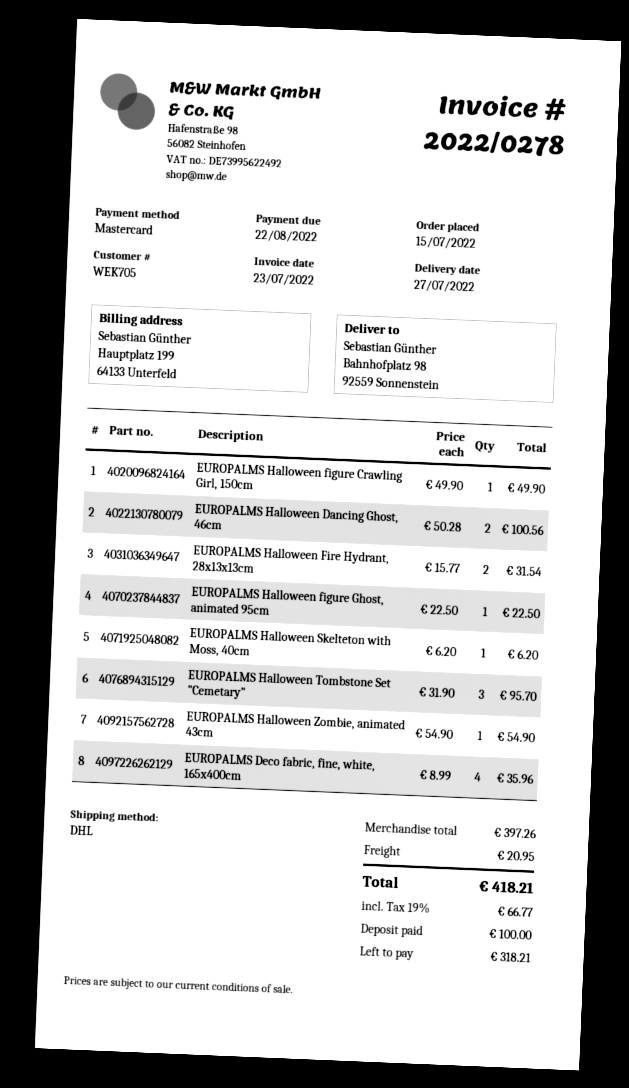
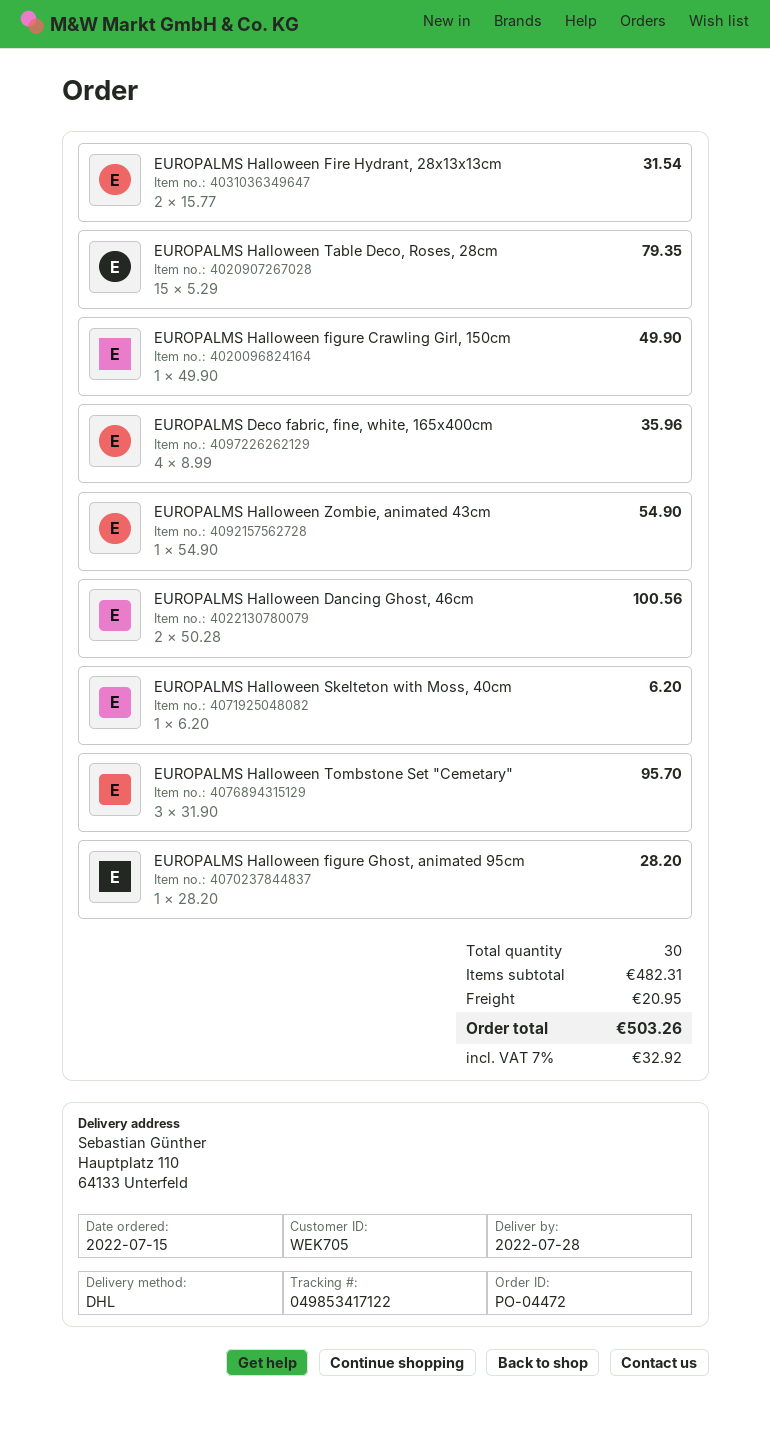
delivery date: 2022-07-27 -> 2022-07-28
ship to: Bahnhofplatz 98, 92559 Sonnenstein -> Hauptplatz 110, 64133 Unterfeld
EUROPALMS Halloween figure Ghost, animated 95cm: 1 x 22.50 = 22.50 -> 1 x 28.20 = 28.20
EUROPALMS Halloween Table Deco, Roses, 28cm: none -> 15 x 5.29 = 79.35
subtotal: 397.26 -> 482.31
tax: 19% = 66.77 -> 7% = 32.92
total: 418.21 -> 503.26

